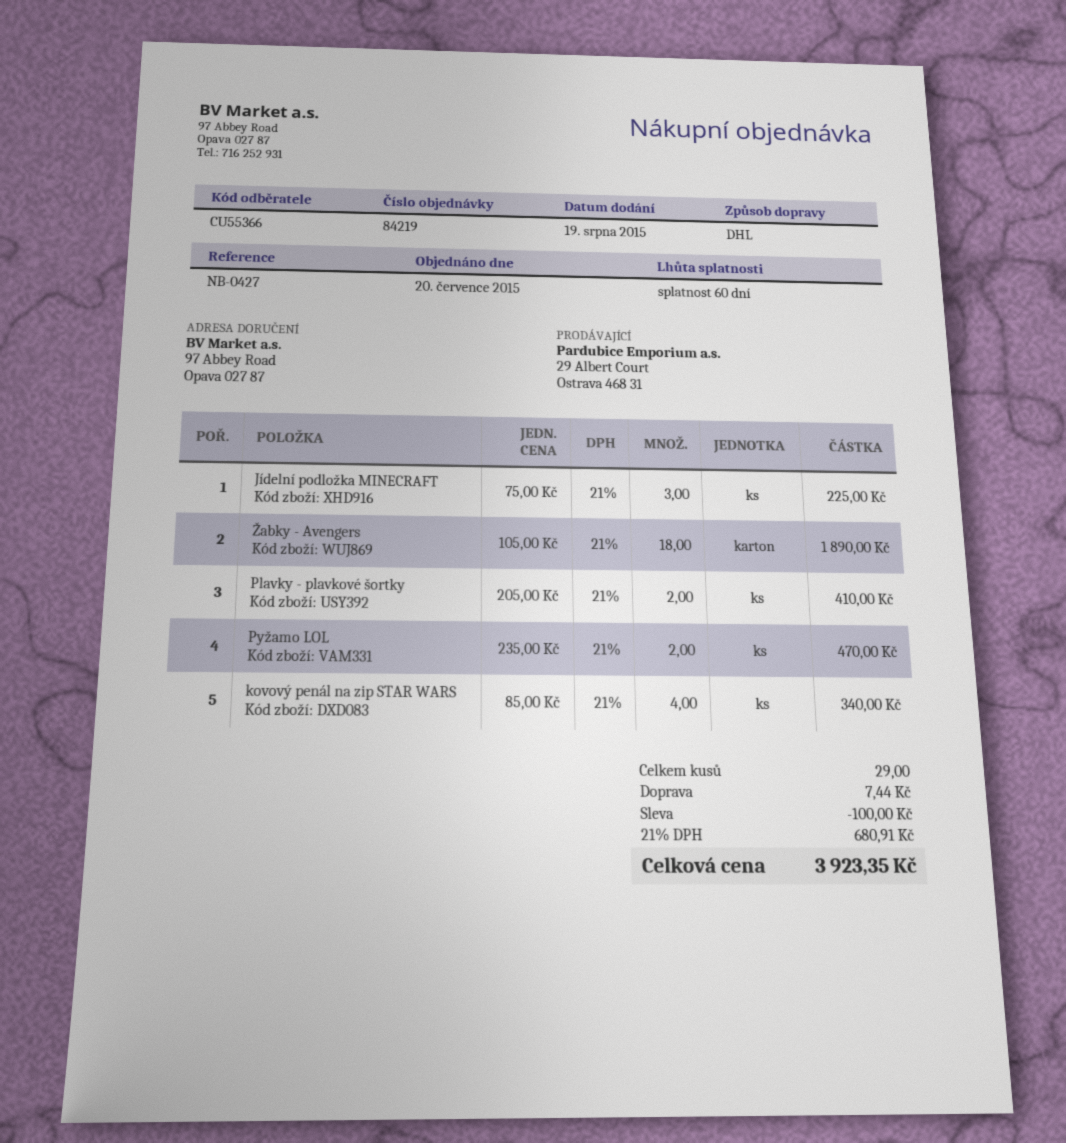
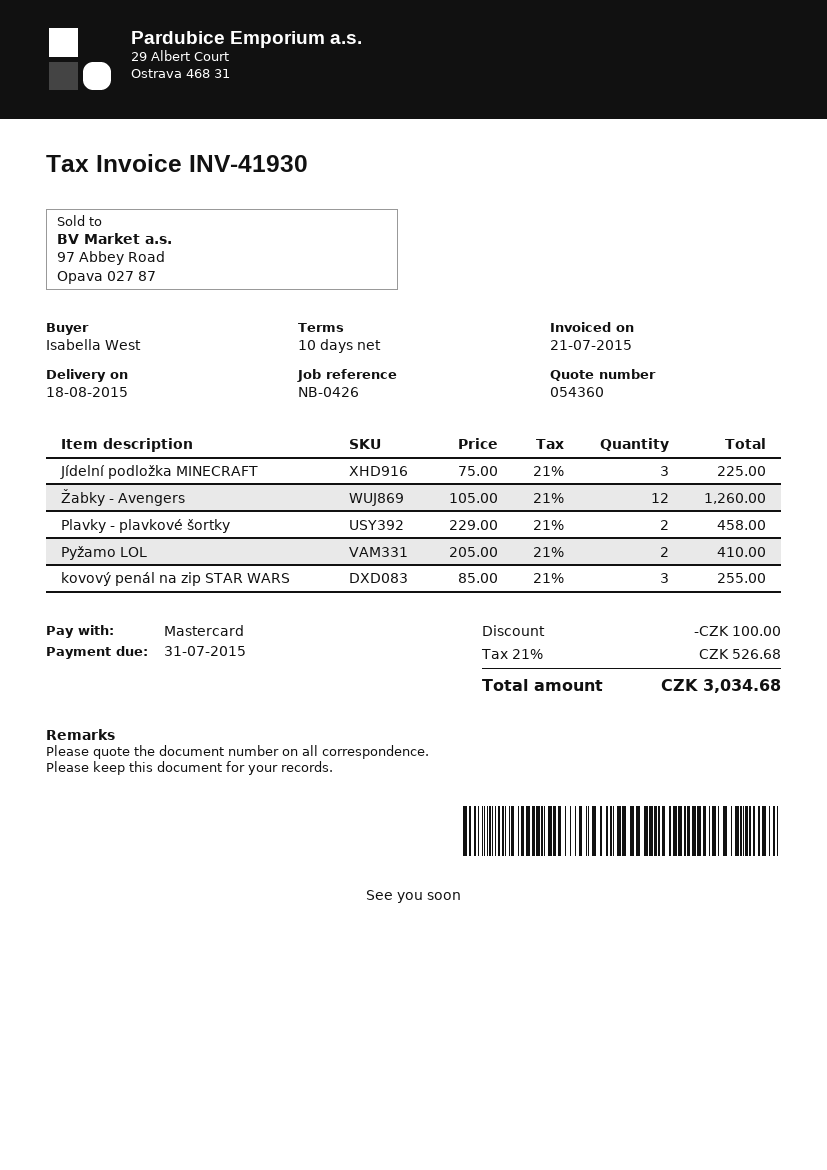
delivery date: 2015-08-19 -> 2015-08-18
payment terms: 60 days -> 10 days
reference: NB-0427 -> NB-0426
Žabky - Avengers: 18 x 105.00 = 1890.00 -> 12 x 105.00 = 1260.00
Plavky - plavkové šortky: 2 x 205.00 = 410.00 -> 2 x 229.00 = 458.00
Pyžamo LOL: 2 x 235.00 = 470.00 -> 2 x 205.00 = 410.00
kovový penál na zip STAR WARS: 4 x 85.00 = 340.00 -> 3 x 85.00 = 255.00
shipping: 7.44 -> none
tax: 21% = 680.91 -> 21% = 526.68
total: 3923.35 -> 3034.68

